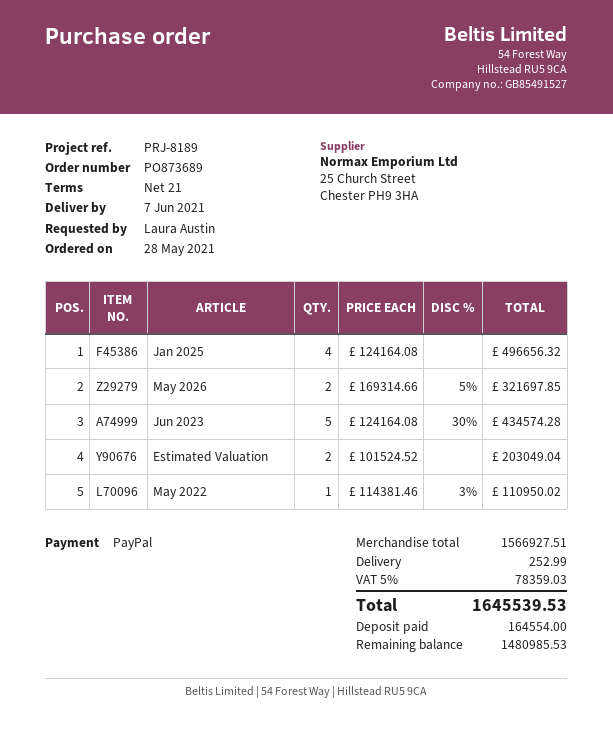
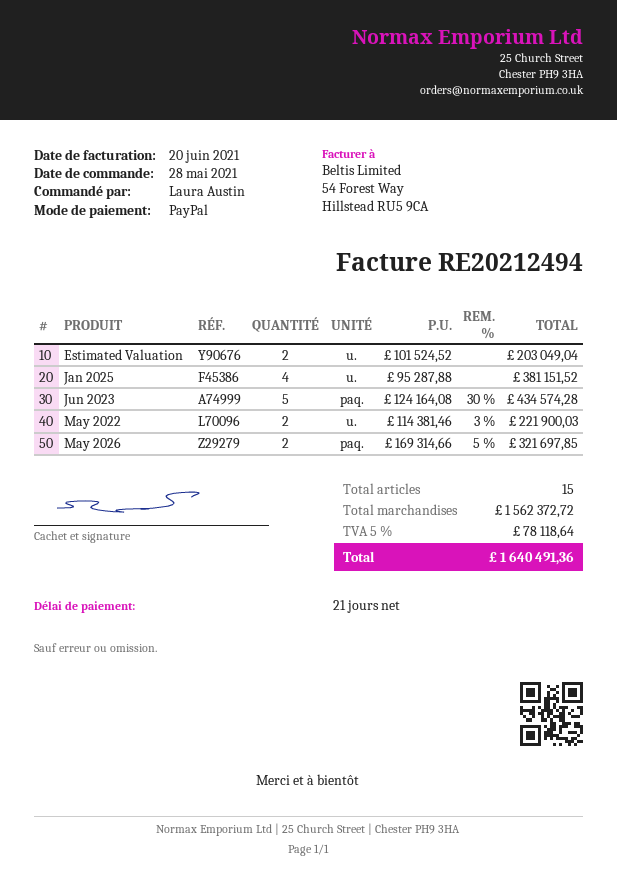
Jan 2025: 4 x 124164.08 = 496656.32 -> 4 x 95287.88 = 381151.52
May 2022: 1 x 114381.46 - 3% = 110950.02 -> 2 x 114381.46 - 3% = 221900.03
subtotal: 1566927.51 -> 1562372.72
shipping: 252.99 -> none
tax: 5% = 78359.03 -> 5% = 78118.64
total: 1645539.53 -> 1640491.36

